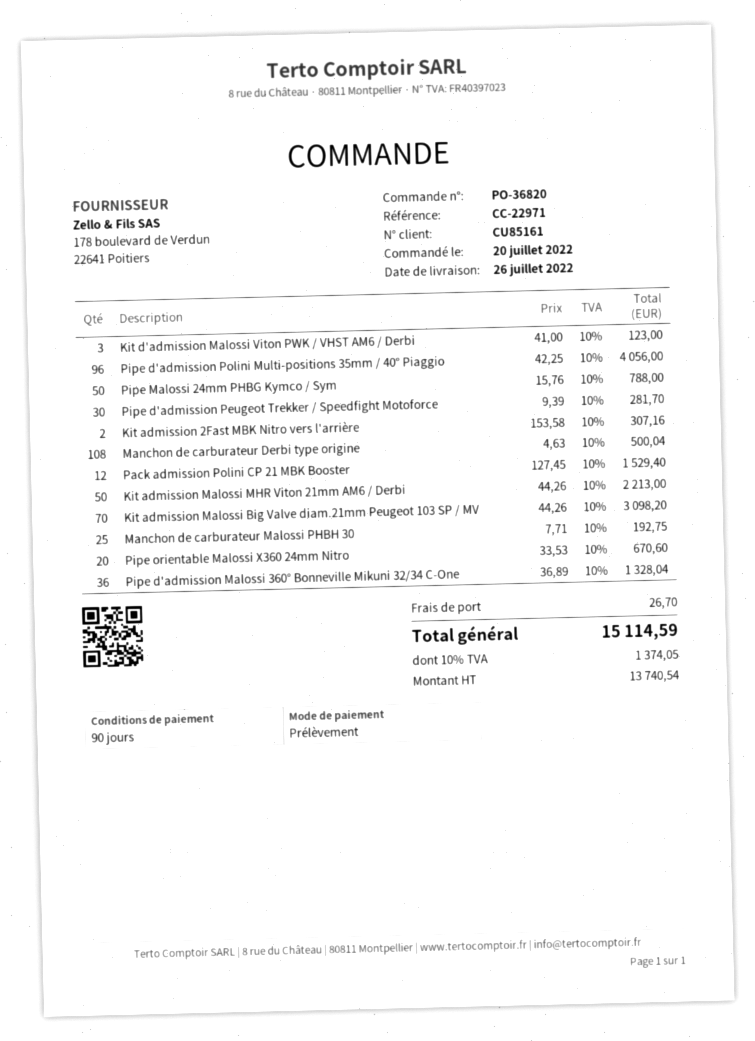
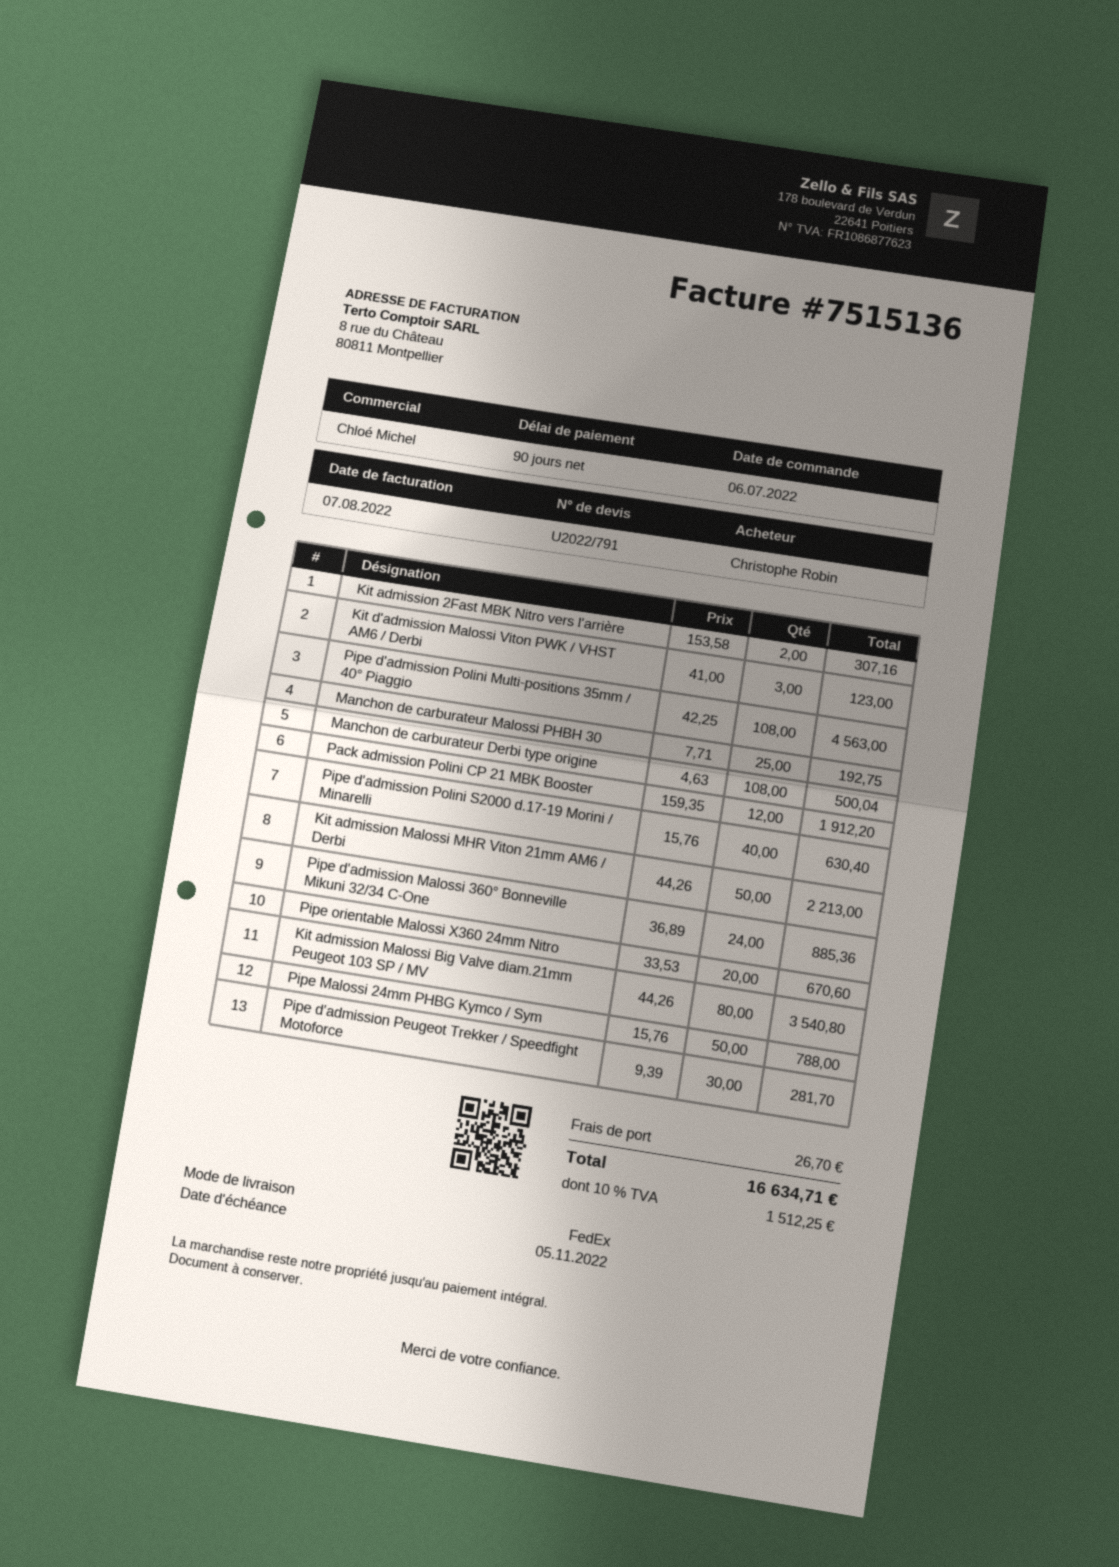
order date: 2022-07-20 -> 2022-07-06
Pipe d'admission Polini Multi-positions 35mm / 40° Piaggio: 96 x 42.25 = 4056.00 -> 108 x 42.25 = 4563.00
Pack admission Polini CP 21 MBK Booster: 12 x 127.45 = 1529.40 -> 12 x 159.35 = 1912.20
Kit admission Malossi Big Valve diam.21mm Peugeot 103 SP / MV: 70 x 44.26 = 3098.20 -> 80 x 44.26 = 3540.80
Pipe d'admission Malossi 360° Bonneville Mikuni 32/34 C-One: 36 x 36.89 = 1328.04 -> 24 x 36.89 = 885.36
Pipe d'admission Polini S2000 d.17-19 Morini / Minarelli: none -> 40 x 15.76 = 630.40
tax: 10% = 1374.05 -> 10% = 1512.25
total: 15114.59 -> 16634.71

